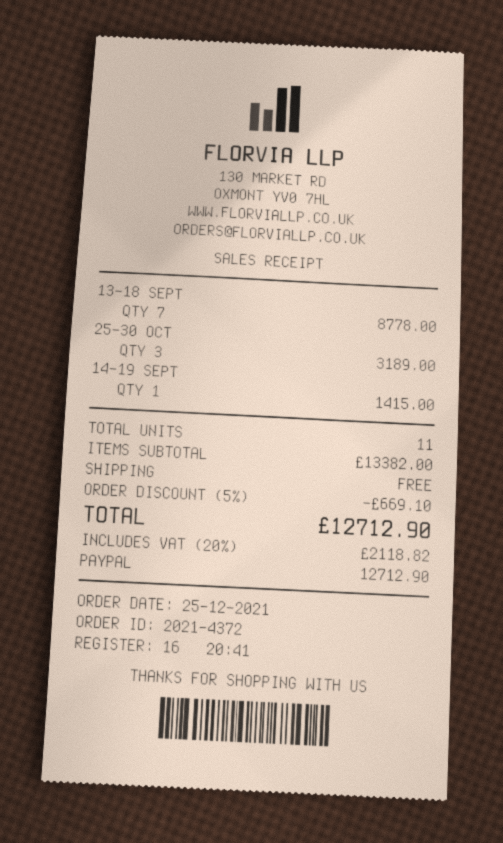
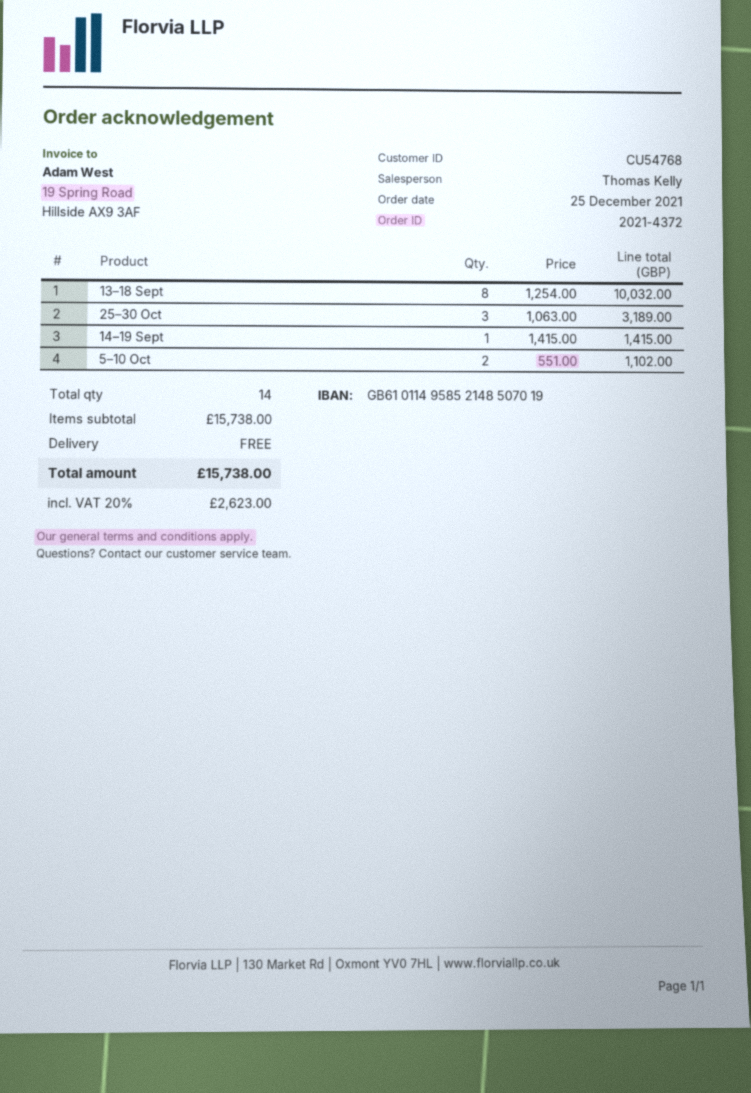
13–18 SEPT: 7 for 8778.00 -> 8 for 10032.00
5–10 Oct: none -> 2 for 1102.00
total quantity: 11 -> 14
subtotal: 13382.00 -> 15738.00
discount: 5% = 669.10 -> none
tax: 20% = 2118.82 -> 20% = 2623.00
total: 12712.90 -> 15738.00

